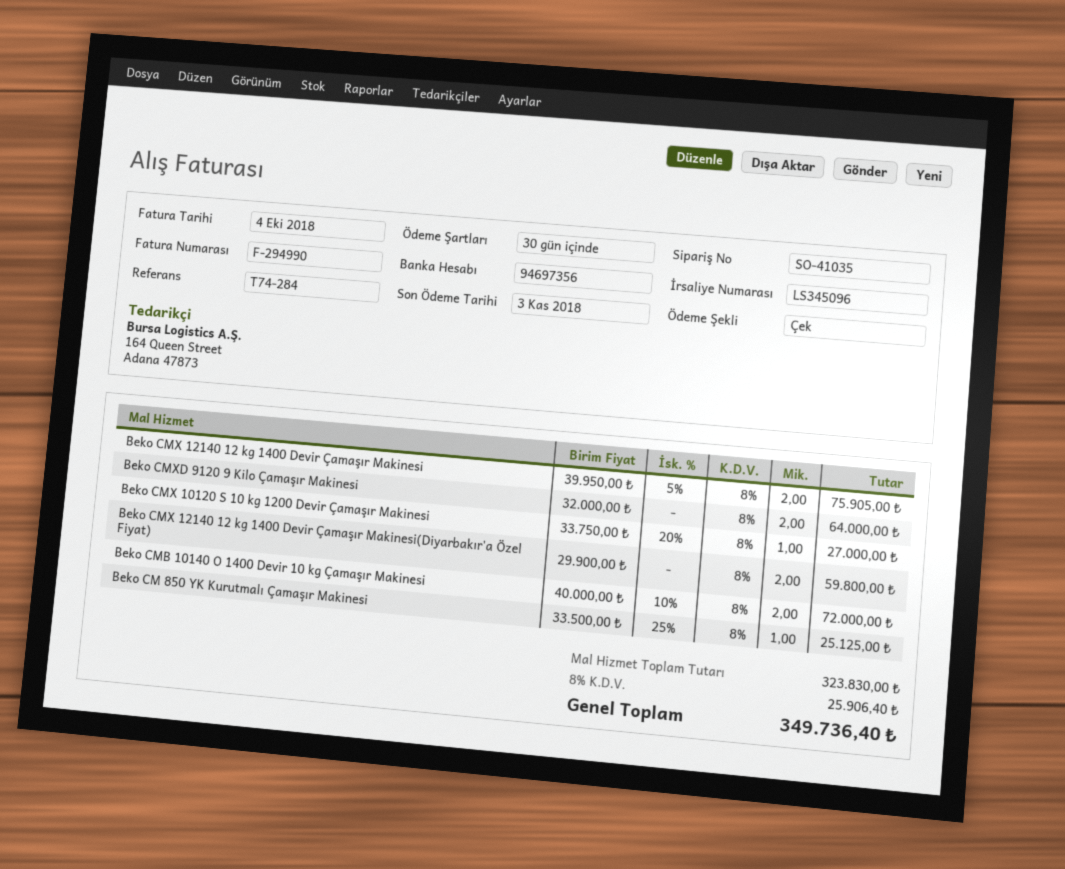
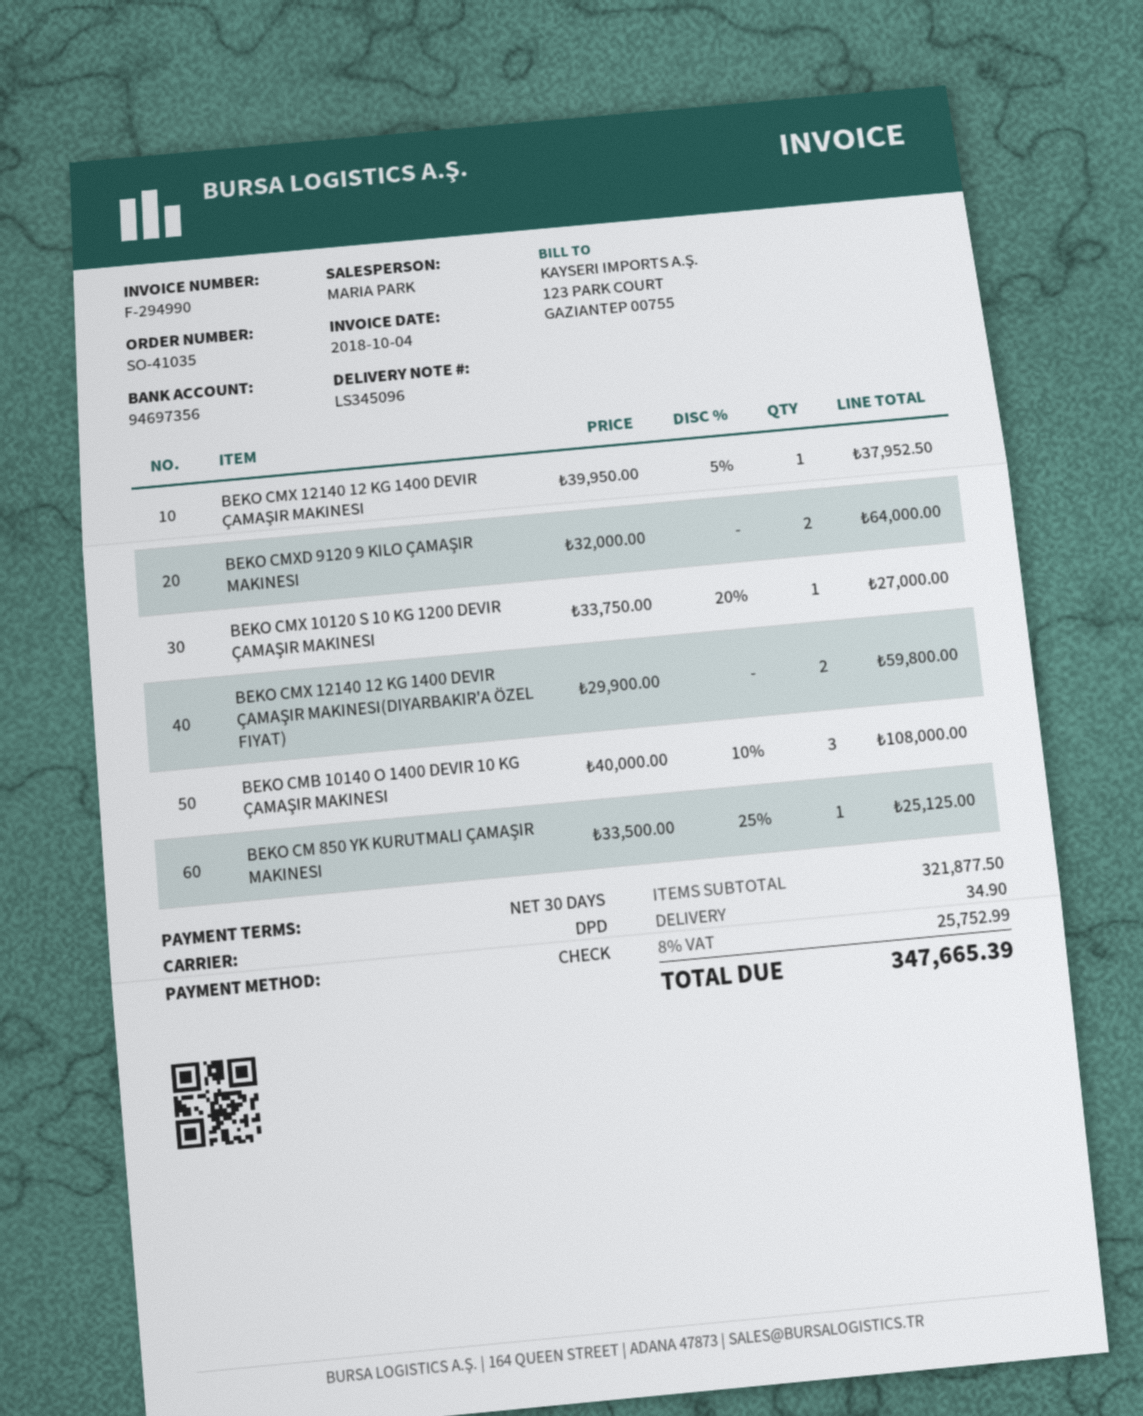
Beko CMX 12140 12 kg 1400 Devir Çamaşır Makinesi: 2 x 39950.00 - 5% = 75905.00 -> 1 x 39950.00 - 5% = 37952.50
Beko CMB 10140 O 1400 Devir 10 kg Çamaşır Makinesi: 2 x 40000.00 - 10% = 72000.00 -> 3 x 40000.00 - 10% = 108000.00
subtotal: 323830.00 -> 321877.50
shipping: none -> 34.90
tax: 8% = 25906.40 -> 8% = 25752.99
total: 349736.40 -> 347665.39

